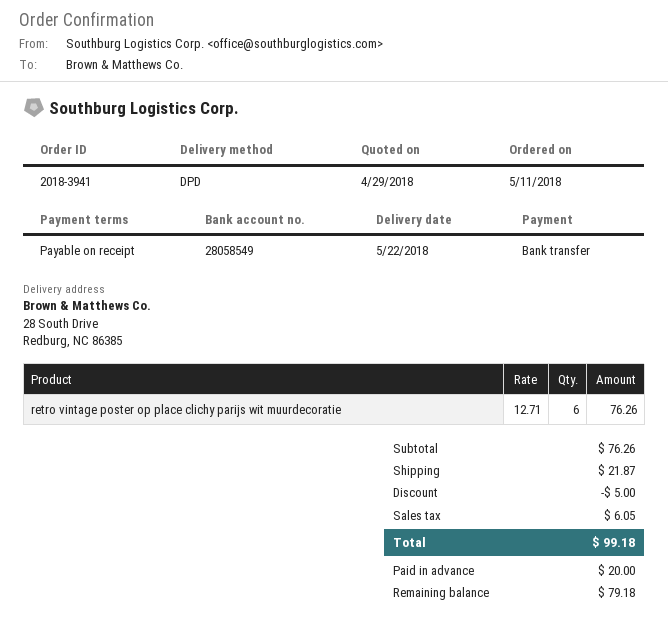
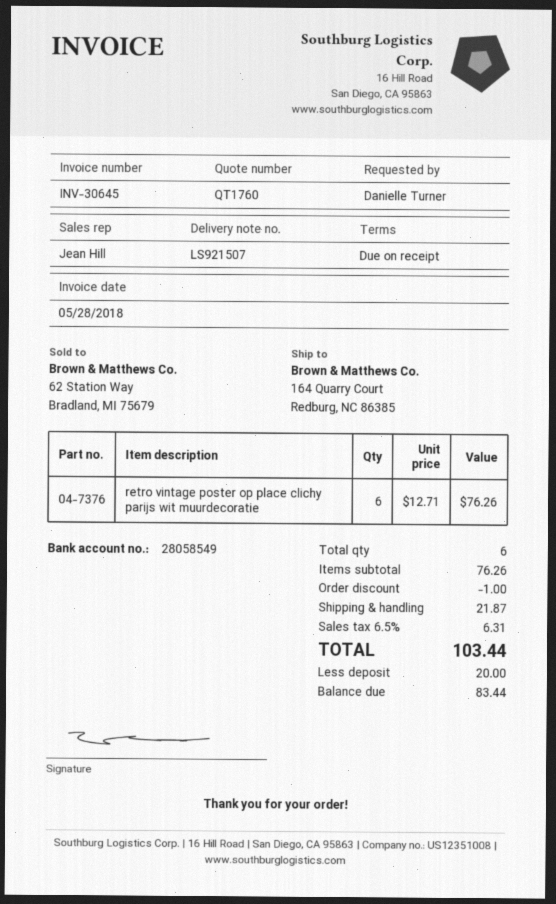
ship to: 28 South Drive, Redburg, NC 86385 -> 164 Quarry Court, Redburg, NC 86385
discount: 5.00 -> 1.00
tax: 6.05 -> 6.31
total: 99.18 -> 103.44
balance: 79.18 -> 83.44

